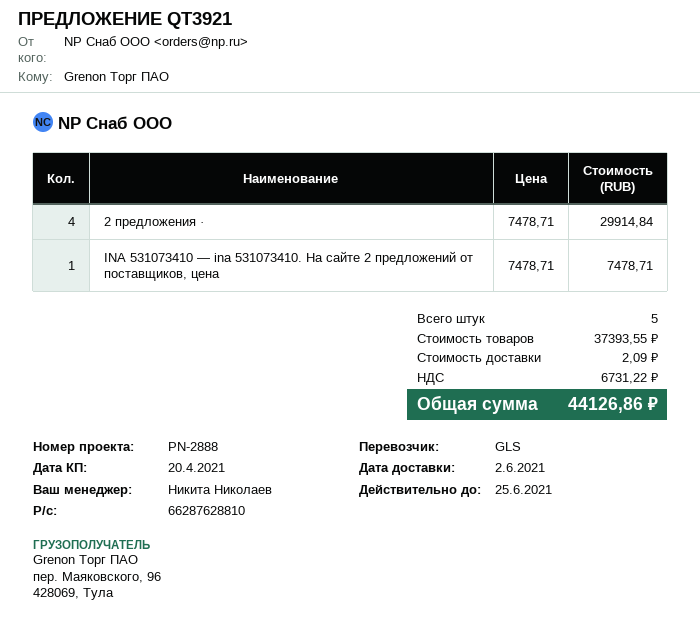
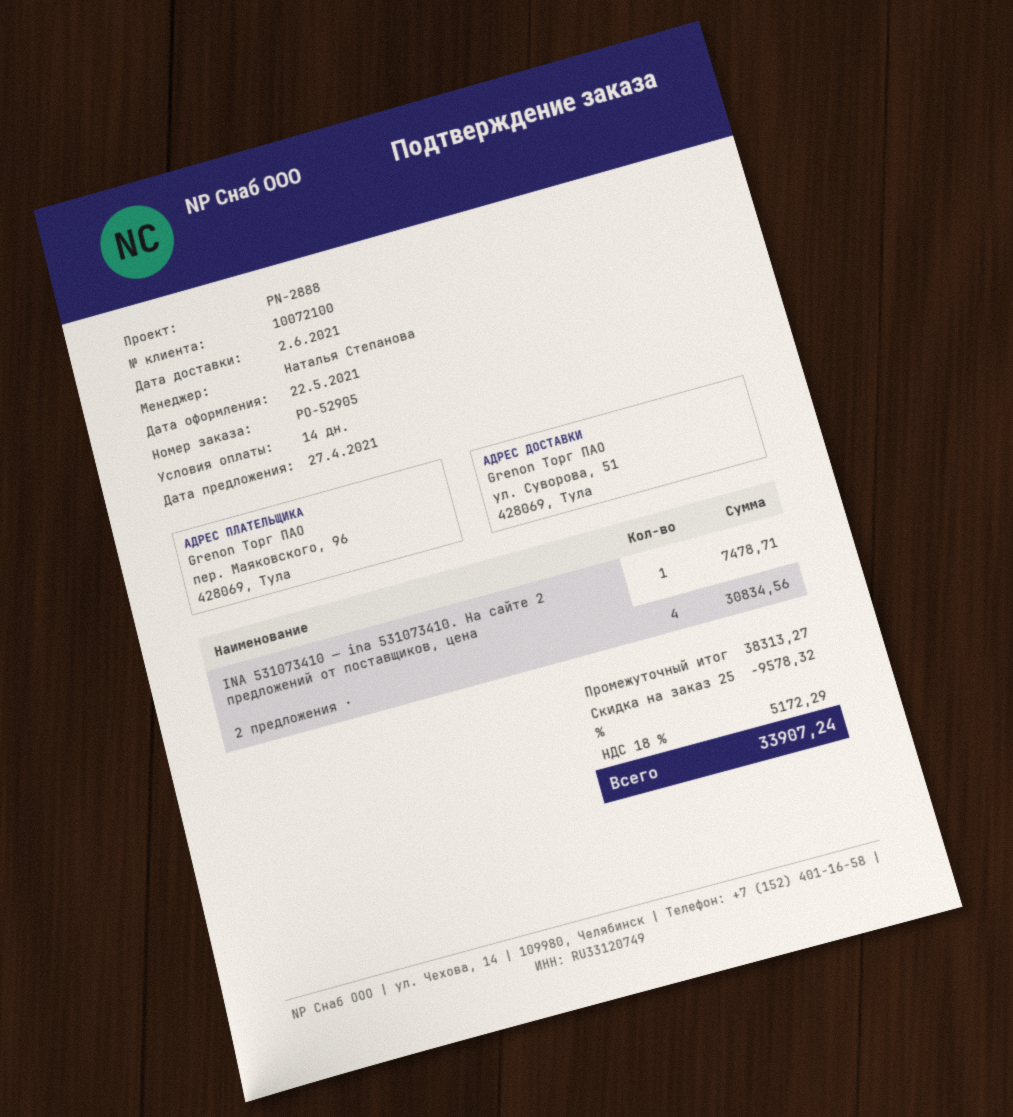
quote date: 2021-04-20 -> 2021-04-27
sales rep: Никита Николаев -> Наталья Степанова
ship to: пер. Маяковского, 96, 428069, Тула -> ул. Суворова, 51, 428069, Тула
2 предложения ·: 4 for 29914.84 -> 4 for 30834.56
subtotal: 37393.55 -> 38313.27
discount: none -> 25% = 9578.32
shipping: 2.09 -> none
tax: 6731.22 -> 5172.29
total: 44126.86 -> 33907.24

